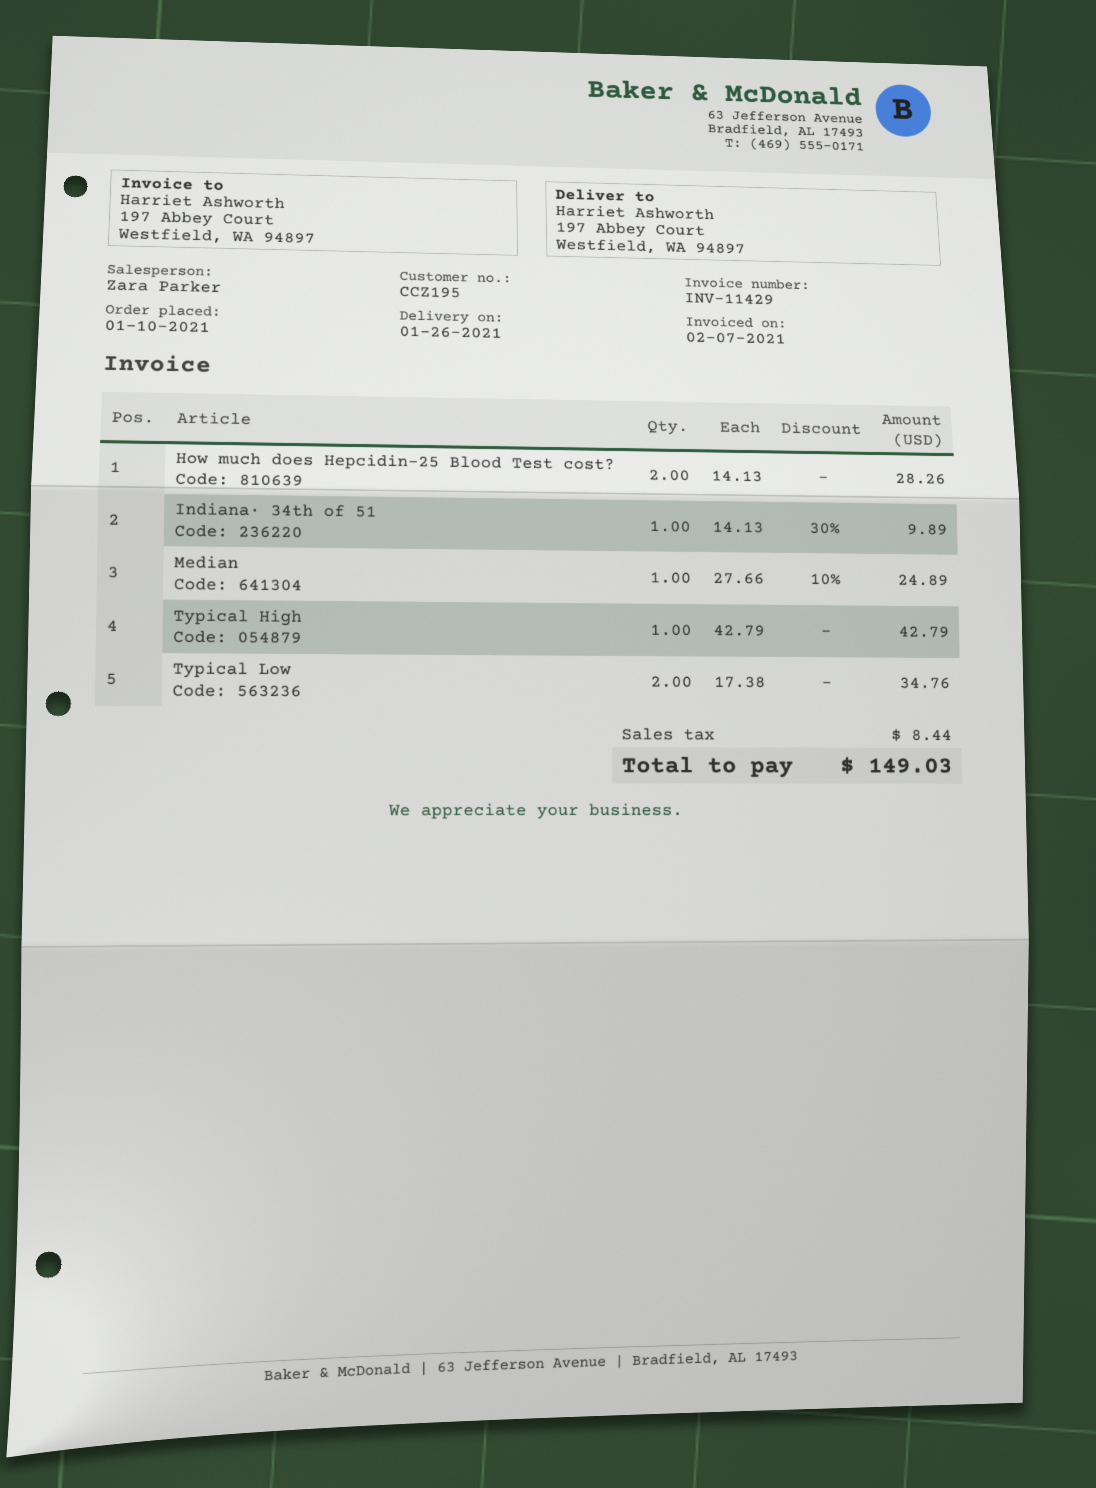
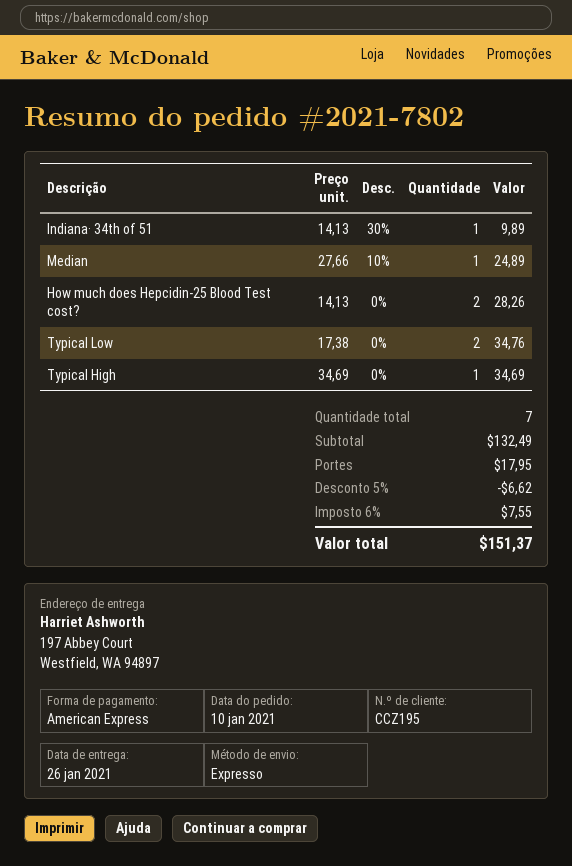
Typical High: 1 x 42.79 = 42.79 -> 1 x 34.69 = 34.69
discount: none -> 5% = 6.62
shipping: none -> 17.95
tax: 8.44 -> 7.55
total: 149.03 -> 151.37

